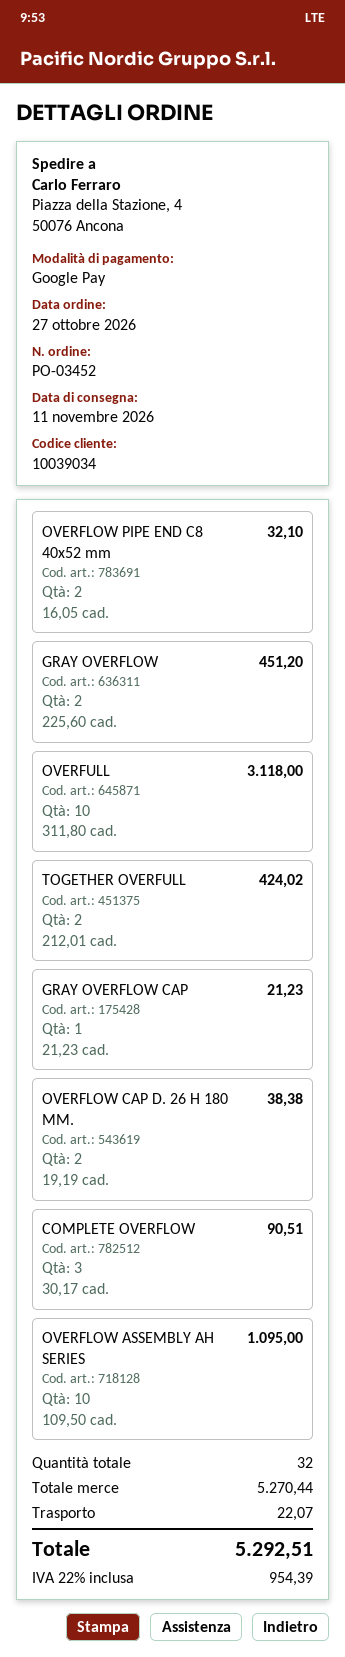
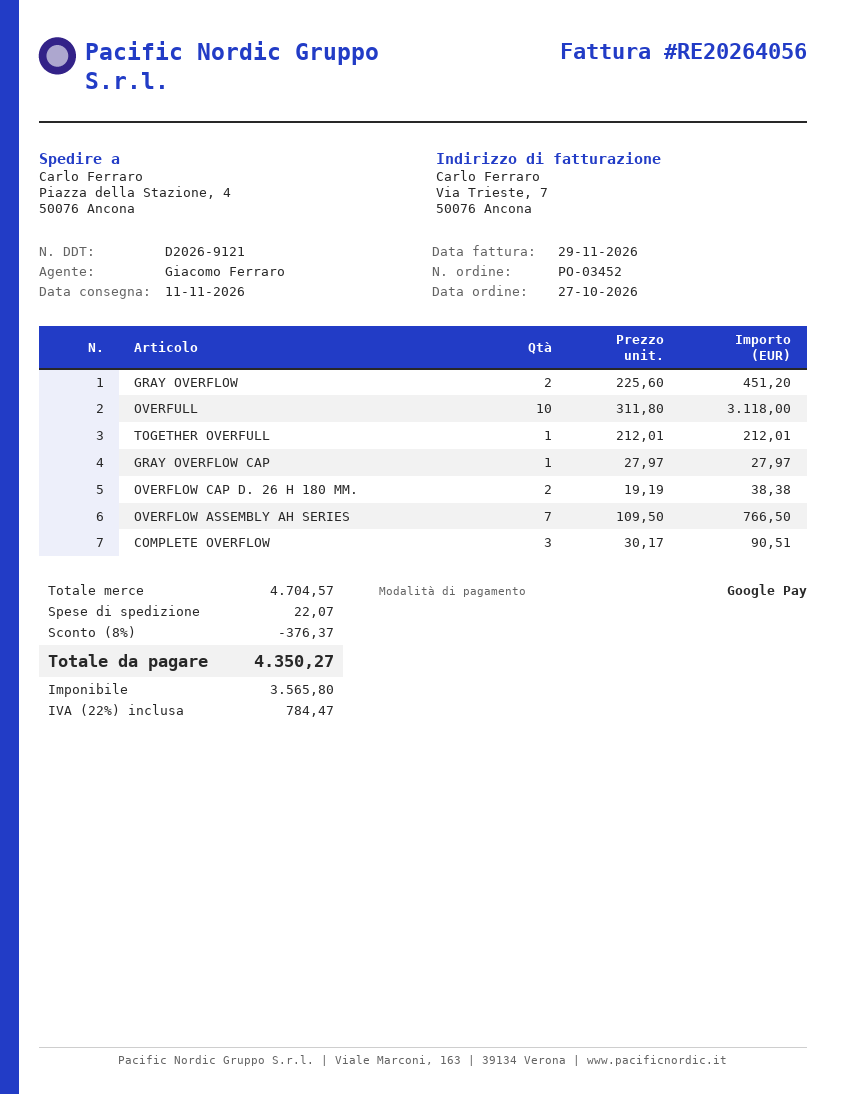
OVERFLOW PIPE END C8 40x52 mm: 2 x 16.05 = 32.10 -> none
TOGETHER OVERFULL: 2 x 212.01 = 424.02 -> 1 x 212.01 = 212.01
GRAY OVERFLOW CAP: 1 x 21.23 = 21.23 -> 1 x 27.97 = 27.97
OVERFLOW ASSEMBLY AH SERIES: 10 x 109.50 = 1095.00 -> 7 x 109.50 = 766.50
subtotal: 5270.44 -> 4704.57
discount: none -> 8% = 376.37
tax: 22% = 954.39 -> 22% = 784.47
total: 5292.51 -> 4350.27

